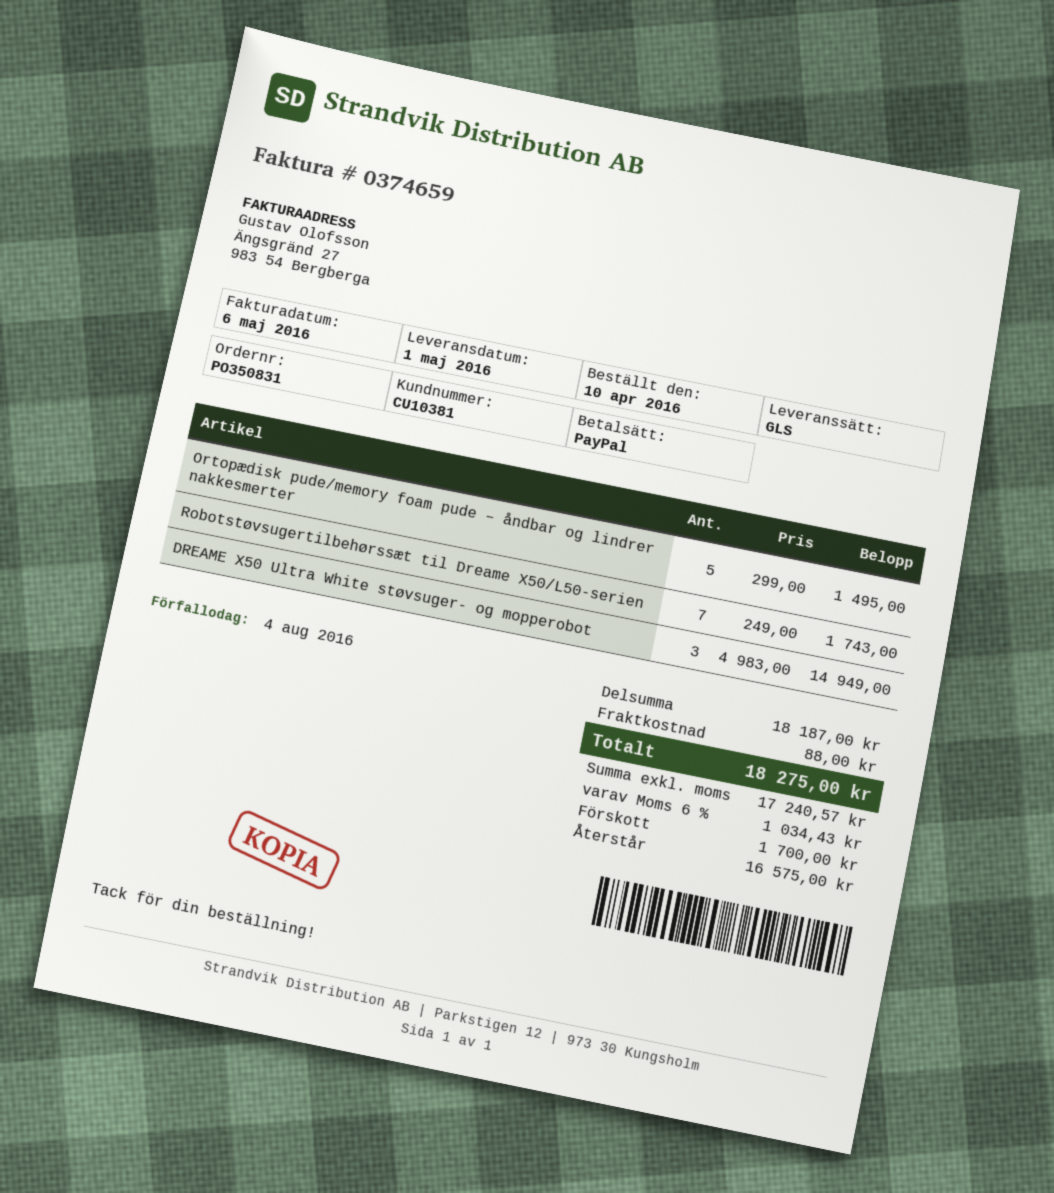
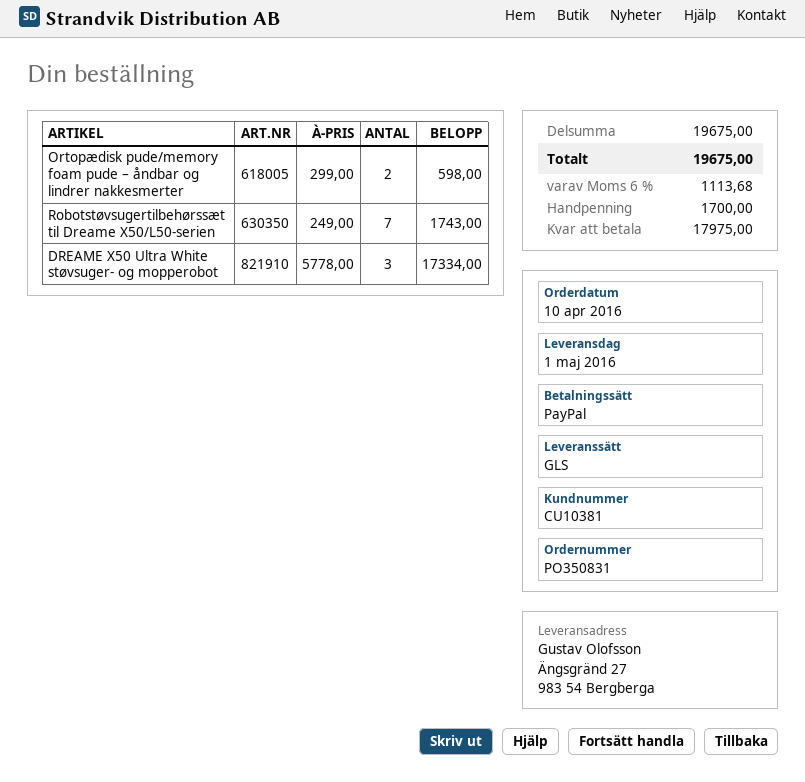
Ortopædisk pude/memory foam pude – åndbar og lindrer nakkesmerter: 5 x 299.00 = 1495.00 -> 2 x 299.00 = 598.00
DREAME X50 Ultra White støvsuger- og mopperobot: 3 x 4983.00 = 14949.00 -> 3 x 5778.00 = 17334.00
subtotal: 18187.00 -> 19675.00
shipping: 88.00 -> none
tax: 6% = 1034.43 -> 6% = 1113.68
total: 18275.00 -> 19675.00
balance: 16575.00 -> 17975.00

